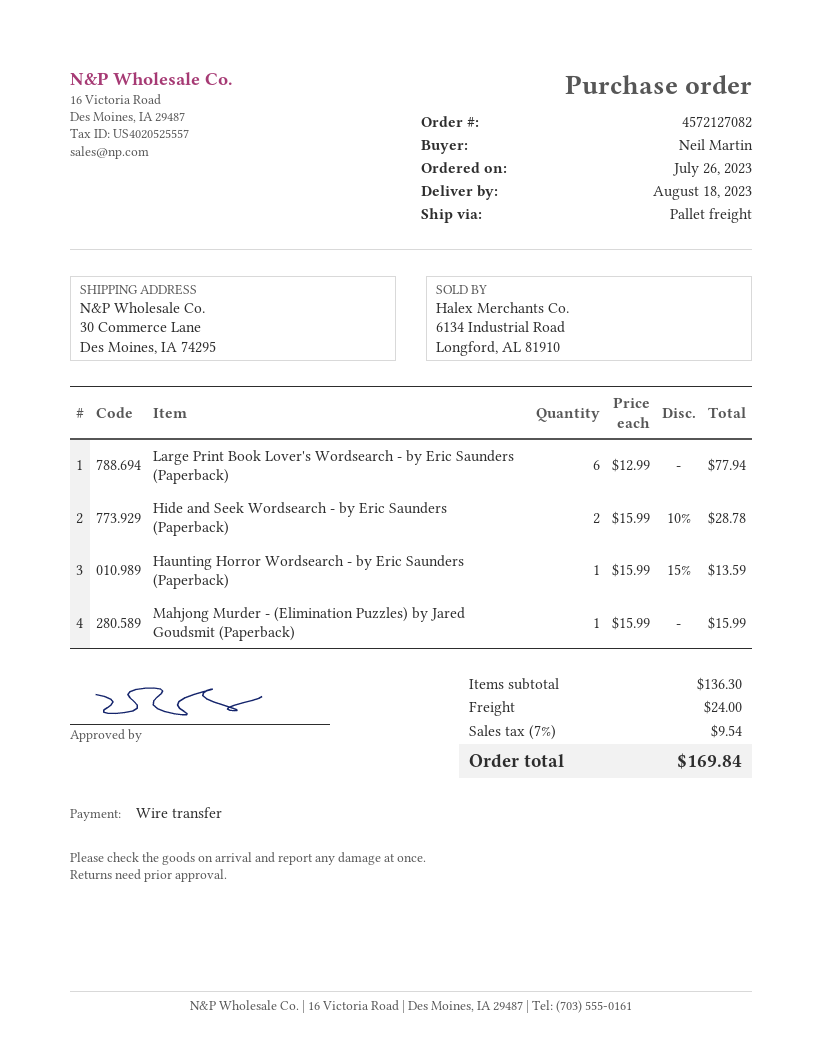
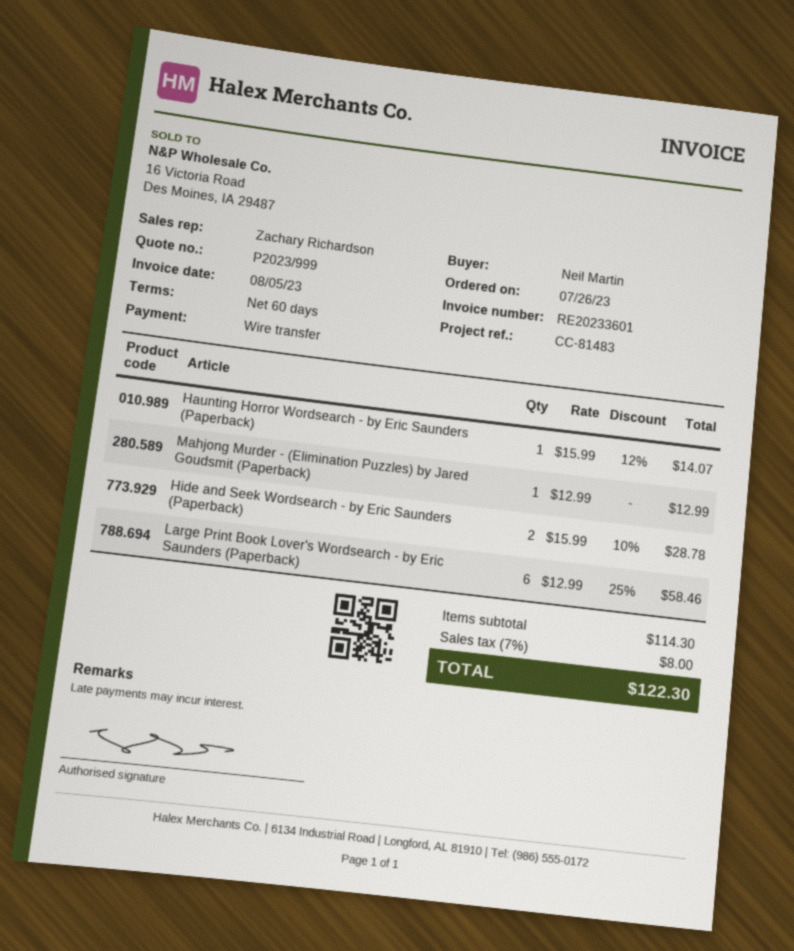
Large Print Book Lover's Wordsearch - by Eric Saunders (Paperback): 6 x 12.99 = 77.94 -> 6 x 12.99 - 25% = 58.46
Haunting Horror Wordsearch - by Eric Saunders (Paperback): 1 x 15.99 - 15% = 13.59 -> 1 x 15.99 - 12% = 14.07
Mahjong Murder - (Elimination Puzzles) by Jared Goudsmit (Paperback): 1 x 15.99 = 15.99 -> 1 x 12.99 = 12.99
subtotal: 136.30 -> 114.30
shipping: 24.00 -> none
tax: 7% = 9.54 -> 7% = 8.00
total: 169.84 -> 122.30

